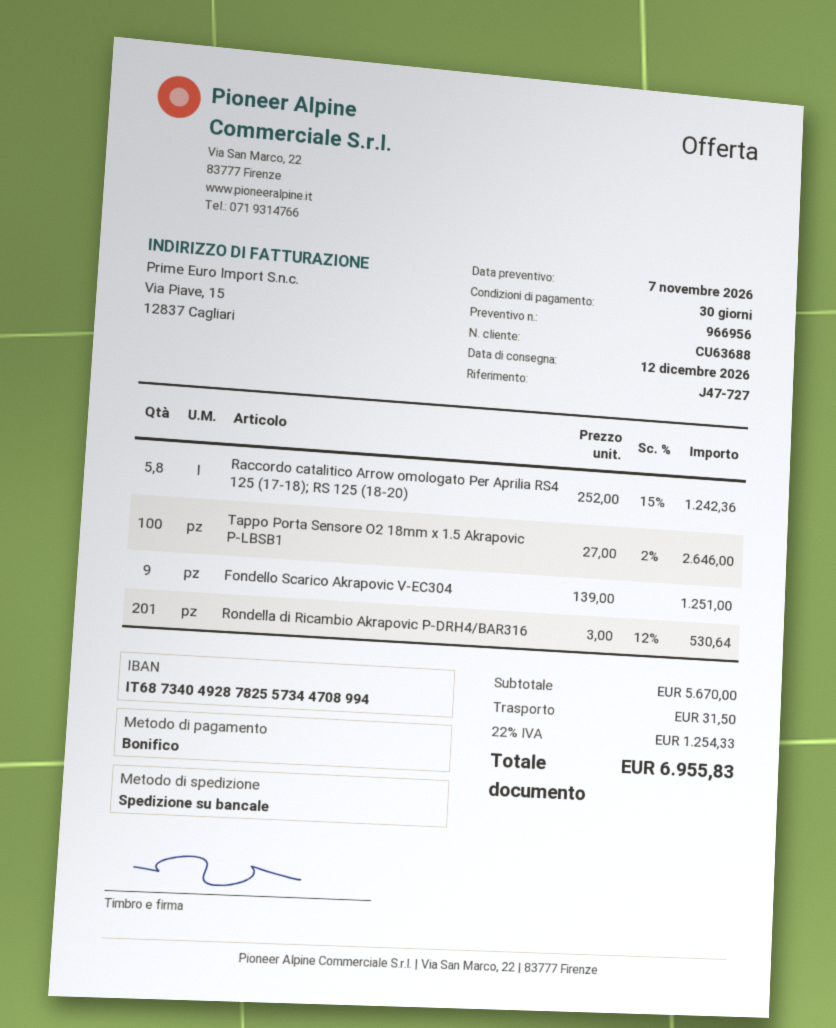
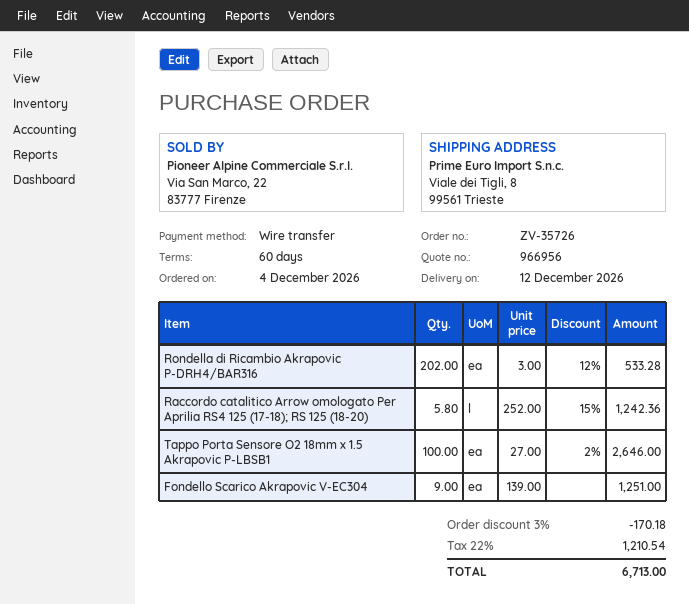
payment terms: 30 days -> 60 days
Rondella di Ricambio Akrapovic P-DRH4/BAR316: 201 x 3.00 - 12% = 530.64 -> 202 x 3.00 - 12% = 533.28
discount: none -> 3% = 170.18
shipping: 31.50 -> none
tax: 22% = 1254.33 -> 22% = 1210.54
total: 6955.83 -> 6713.00

